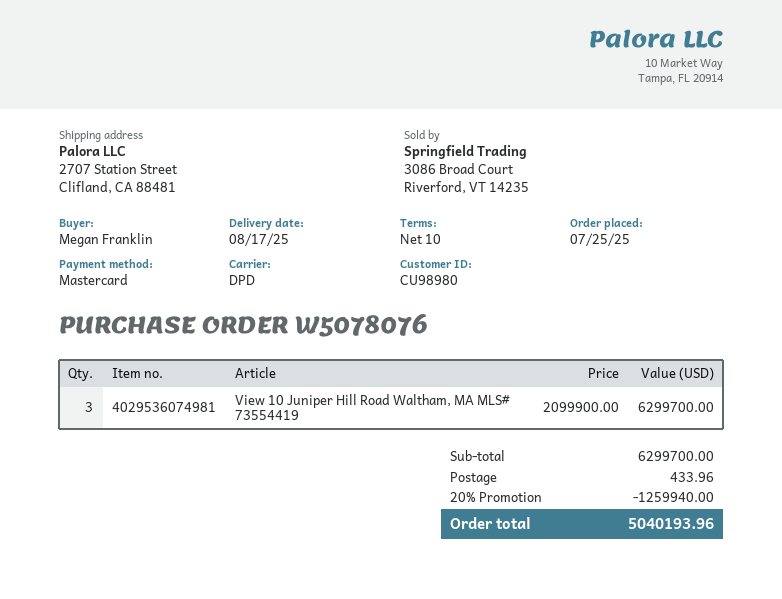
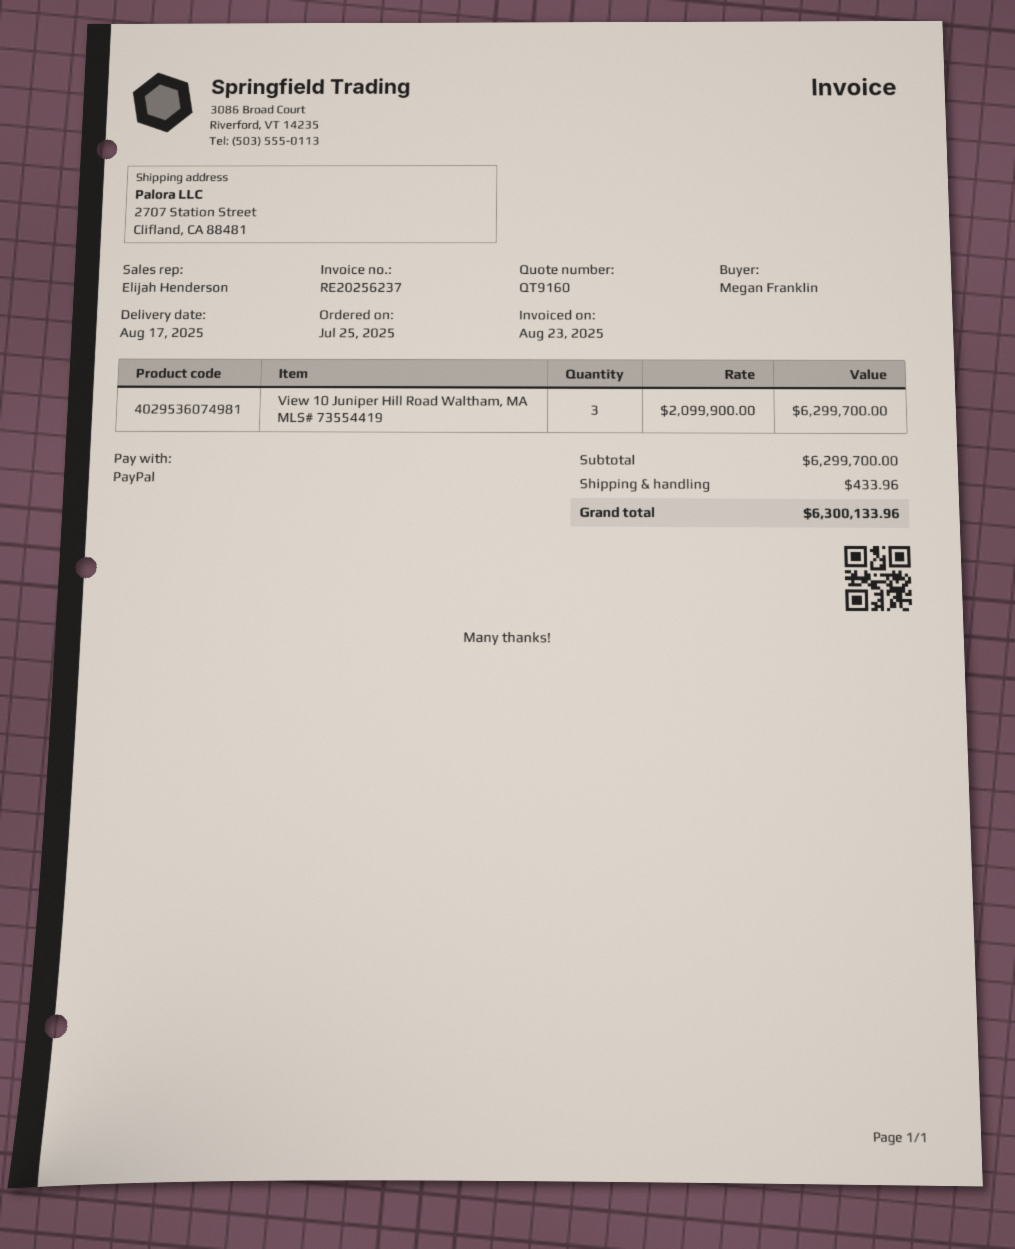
payment method: Mastercard -> PayPal
discount: 20% = 1259940.00 -> none
total: 5040193.96 -> 6300133.96

